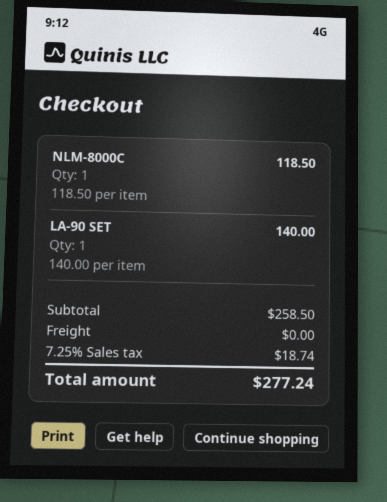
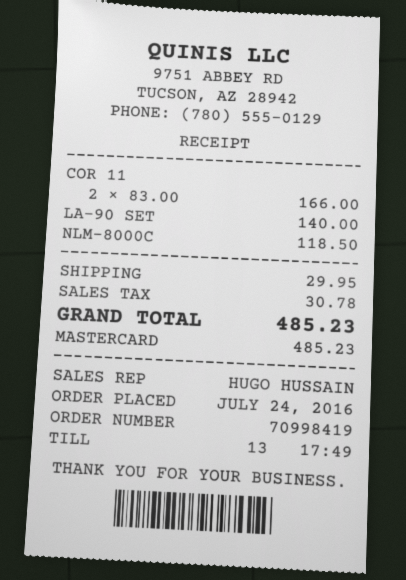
COR 11: none -> 2 x 83.00 = 166.00
shipping: 0.00 -> 29.95
tax: 18.74 -> 30.78
total: 277.24 -> 485.23

